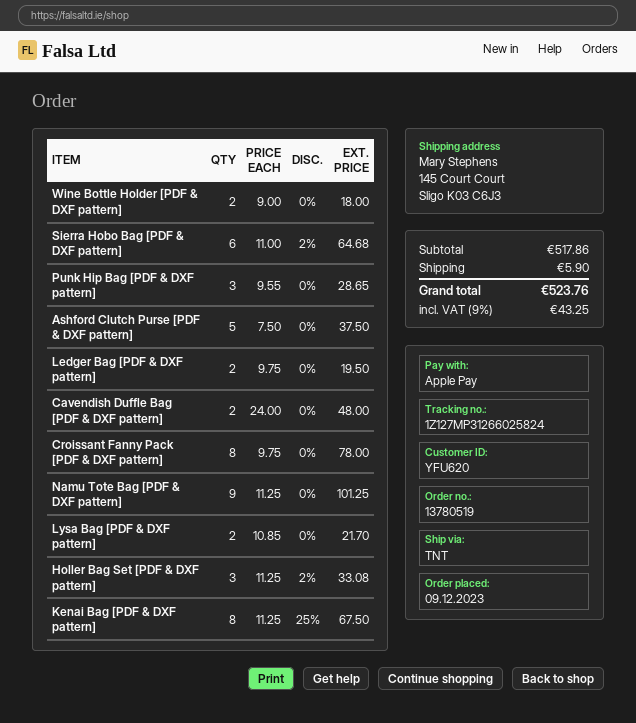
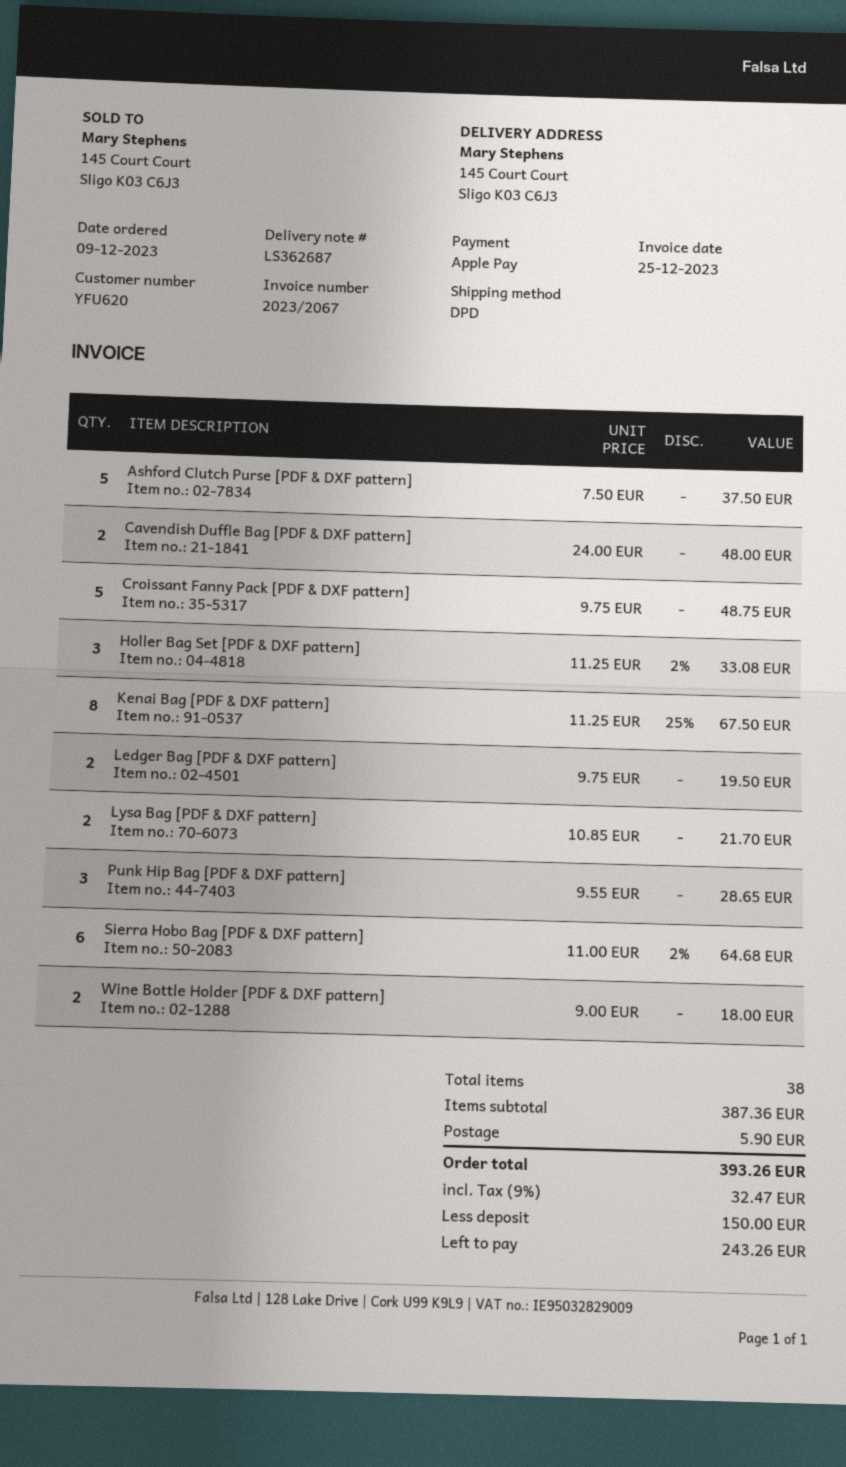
shipping method: TNT -> DPD
Croissant Fanny Pack [PDF & DXF pattern]: 8 x 9.75 = 78.00 -> 5 x 9.75 = 48.75
Namu Tote Bag [PDF & DXF pattern]: 9 x 11.25 = 101.25 -> none
subtotal: 517.86 -> 387.36
tax: 9% = 43.25 -> 9% = 32.47
total: 523.76 -> 393.26

